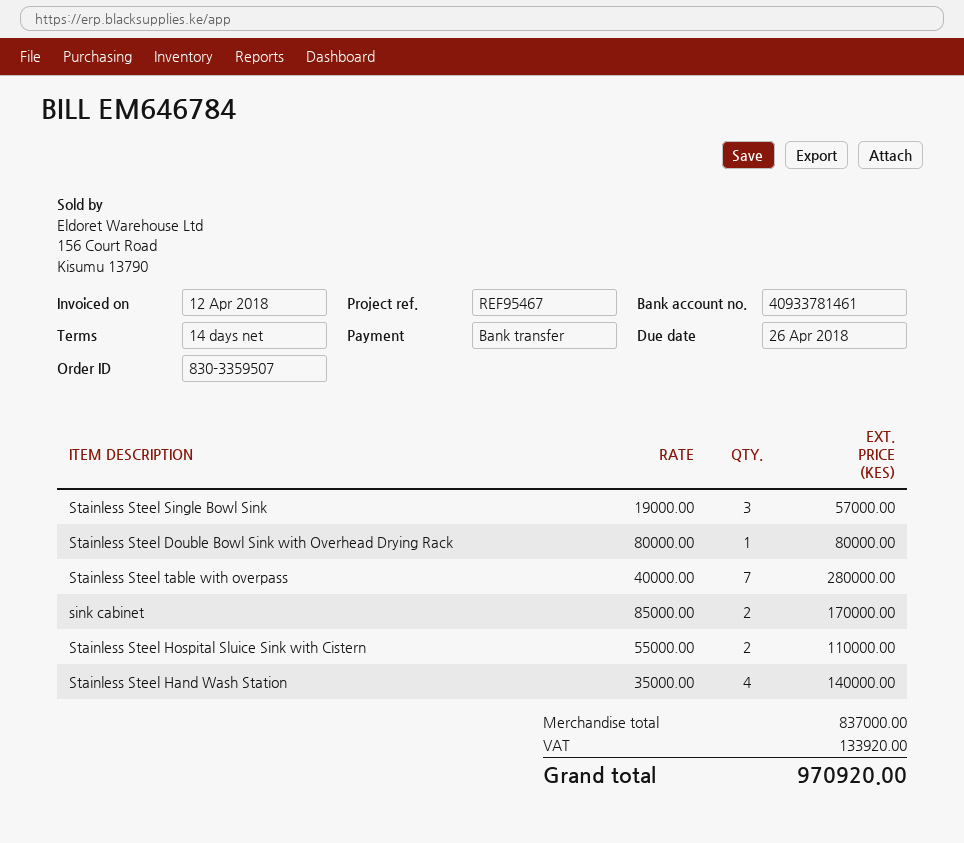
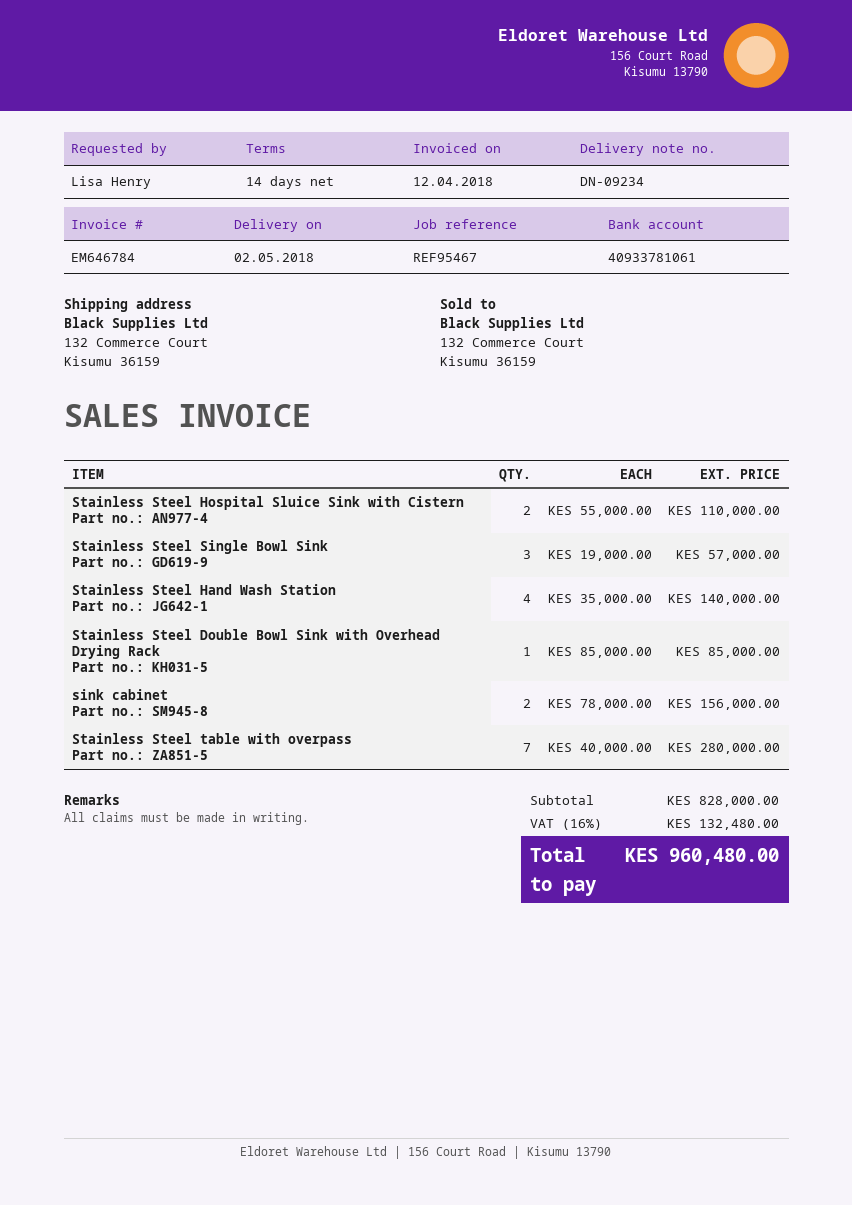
bank account: 40933781461 -> 40933781061
Stainless Steel Double Bowl Sink with Overhead Drying Rack: 1 x 80000.00 = 80000.00 -> 1 x 85000.00 = 85000.00
sink cabinet: 2 x 85000.00 = 170000.00 -> 2 x 78000.00 = 156000.00
subtotal: 837000.00 -> 828000.00
tax: 133920.00 -> 132480.00
total: 970920.00 -> 960480.00

